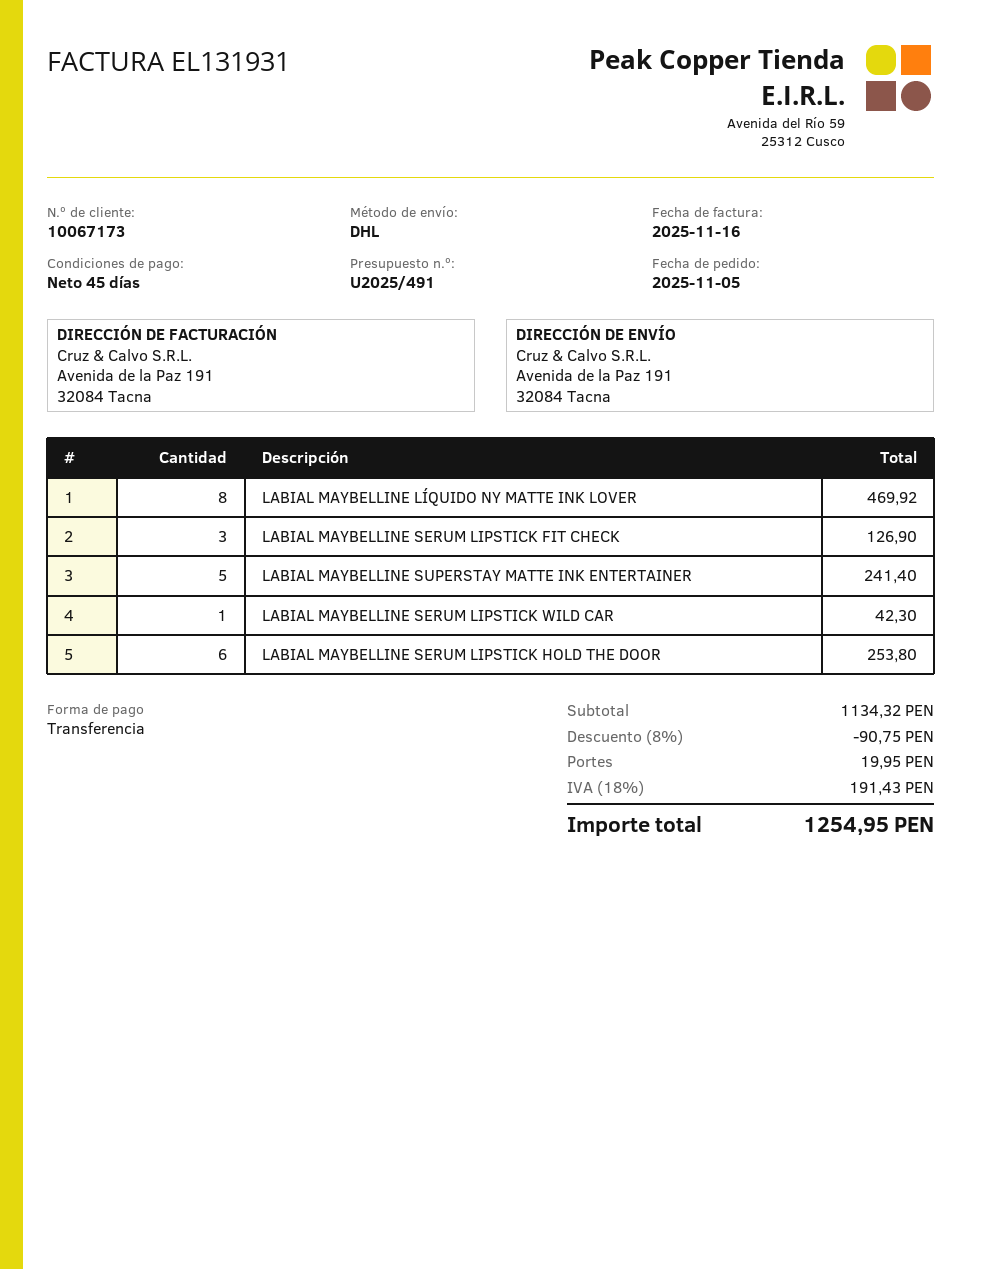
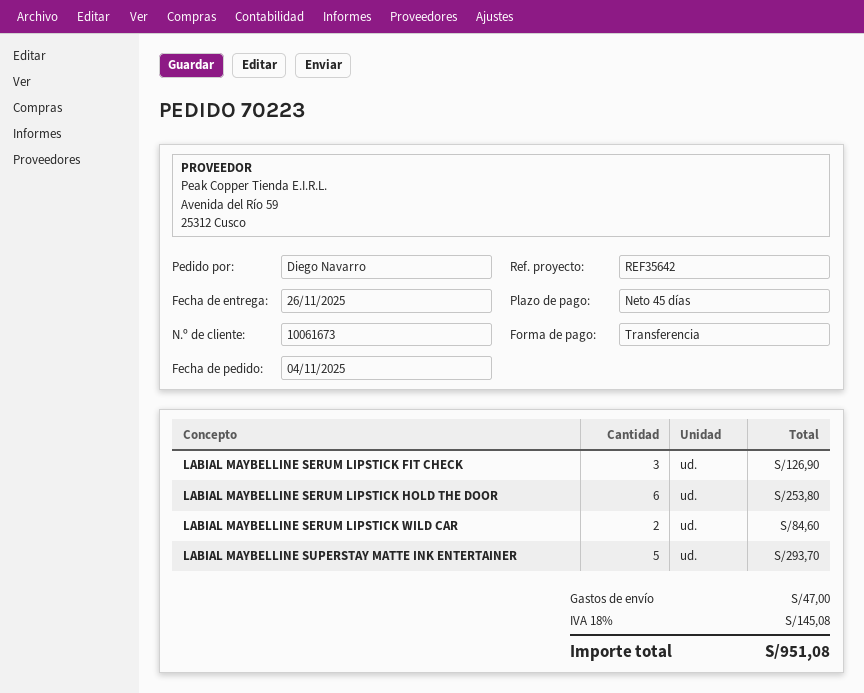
order date: 2025-11-05 -> 2025-11-04
customer number: 10067173 -> 10061673
LABIAL MAYBELLINE LÍQUIDO NY MATTE INK LOVER: 8 for 469.92 -> none
LABIAL MAYBELLINE SUPERSTAY MATTE INK ENTERTAINER: 5 for 241.40 -> 5 for 293.70
LABIAL MAYBELLINE SERUM LIPSTICK WILD CAR: 1 for 42.30 -> 2 for 84.60
discount: 8% = 90.75 -> none
shipping: 19.95 -> 47.00
tax: 18% = 191.43 -> 18% = 145.08
total: 1254.95 -> 951.08

